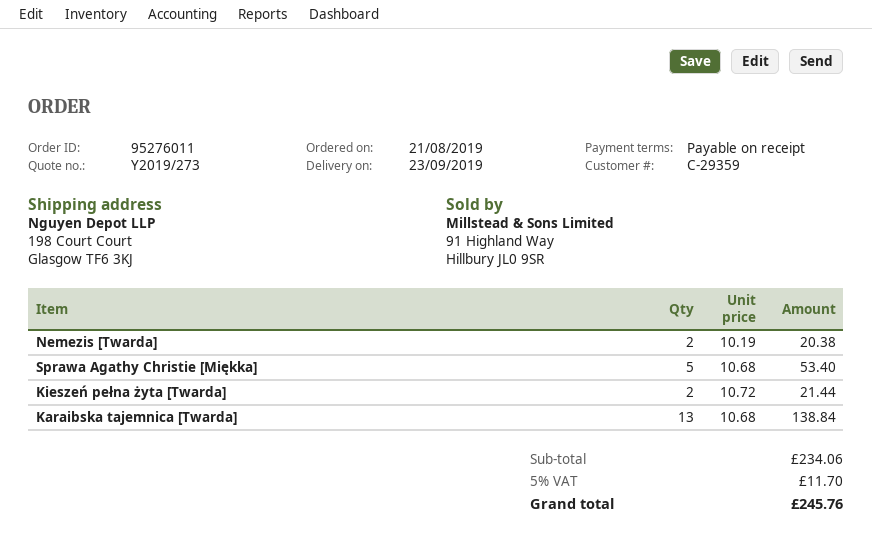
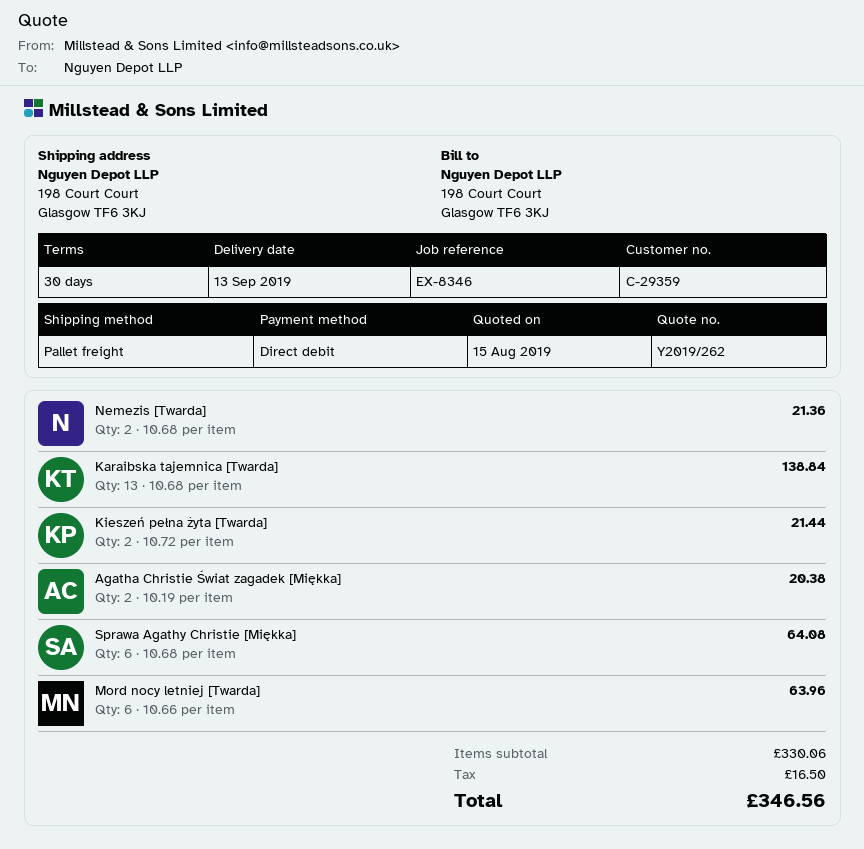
quote number: Y2019/273 -> Y2019/262
delivery date: 2019-09-23 -> 2019-09-13
payment terms: on receipt -> 30 days
Nemezis [Twarda]: 2 x 10.19 = 20.38 -> 2 x 10.68 = 21.36
Sprawa Agathy Christie [Miękka]: 5 x 10.68 = 53.40 -> 6 x 10.68 = 64.08
Agatha Christie Świat zagadek [Miękka]: none -> 2 x 10.19 = 20.38
Mord nocy letniej [Twarda]: none -> 6 x 10.66 = 63.96
subtotal: 234.06 -> 330.06
tax: 11.70 -> 16.50
total: 245.76 -> 346.56

